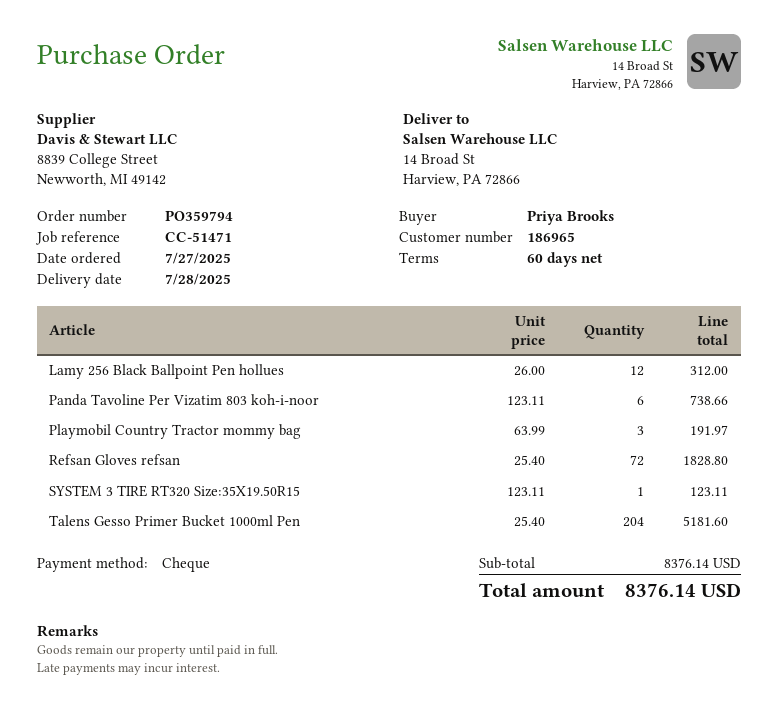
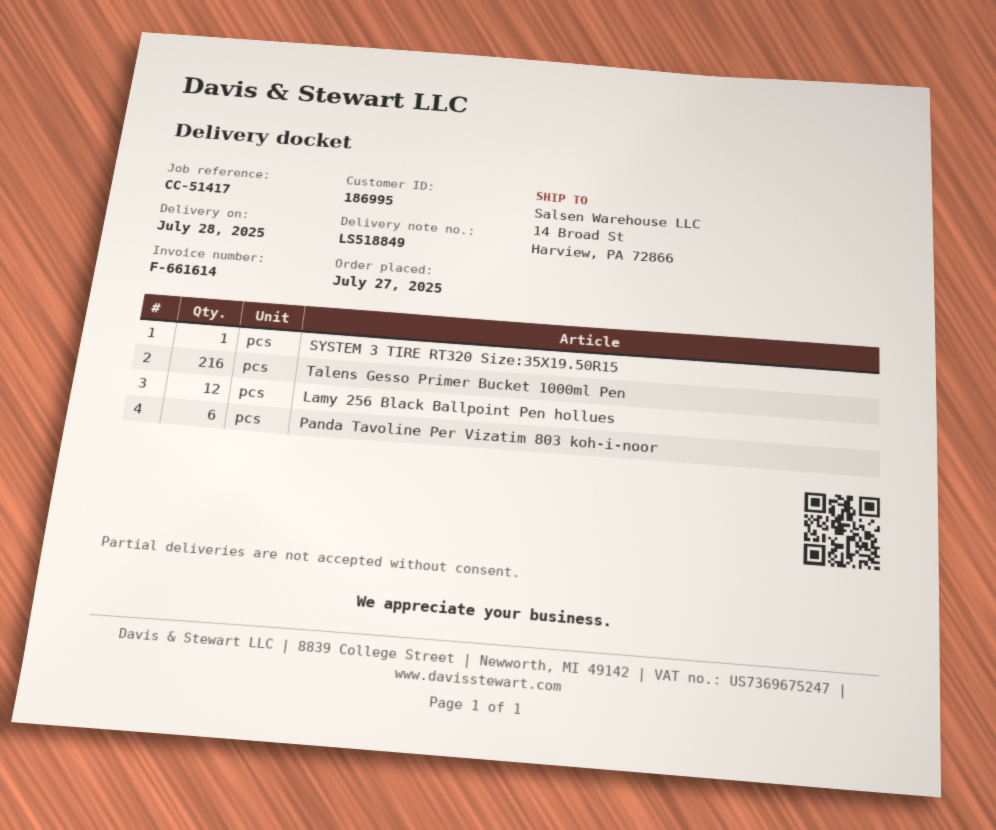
customer number: 186965 -> 186995
reference: CC-51471 -> CC-51417
Playmobil Country Tractor mommy bag: 3 -> none
Refsan Gloves refsan: 72 -> none
Talens Gesso Primer Bucket 1000ml Pen: 204 -> 216

